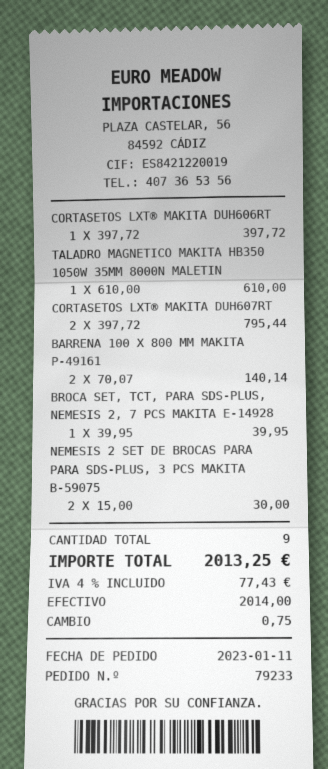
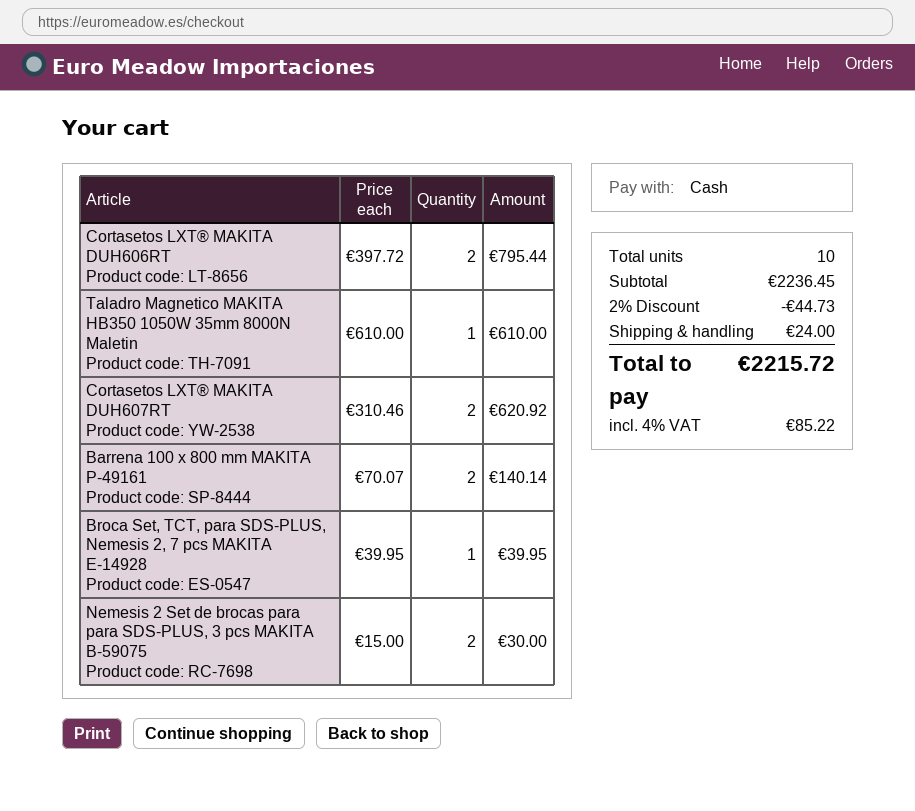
CORTASETOS LXT® MAKITA DUH606RT: 1 x 397.72 = 397.72 -> 2 x 397.72 = 795.44
CORTASETOS LXT® MAKITA DUH607RT: 2 x 397.72 = 795.44 -> 2 x 310.46 = 620.92
total quantity: 9 -> 10
discount: none -> 2% = 44.73
shipping: none -> 24.00
tax: 4% = 77.43 -> 4% = 85.22
total: 2013.25 -> 2215.72

